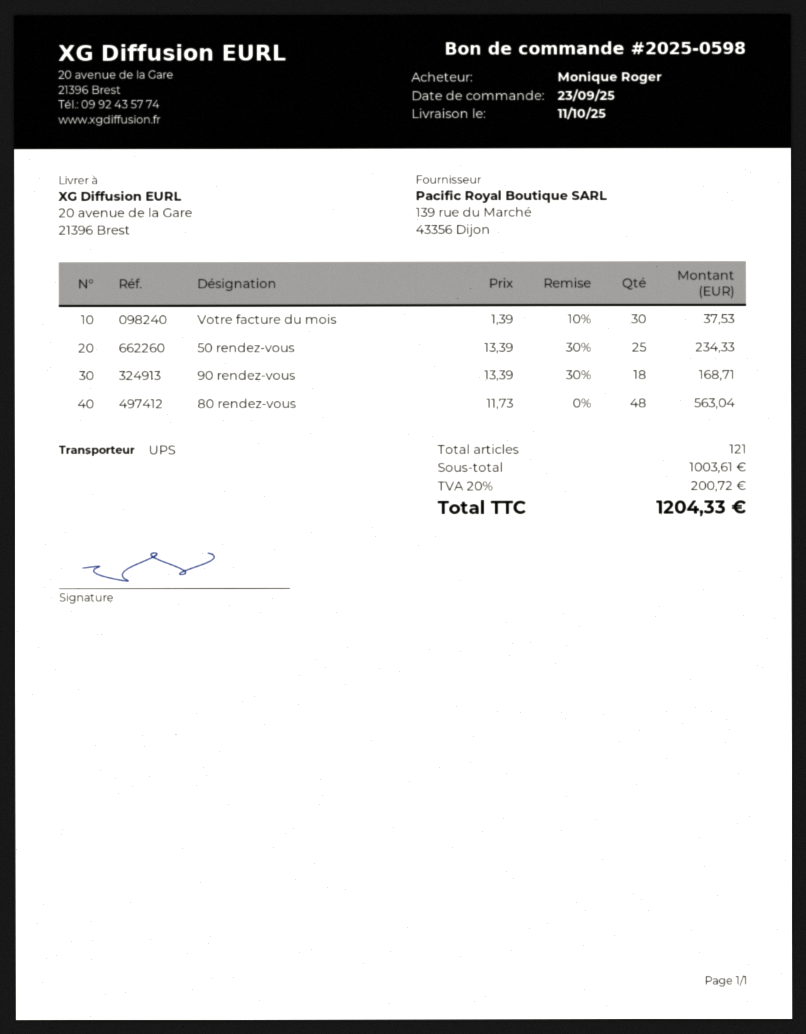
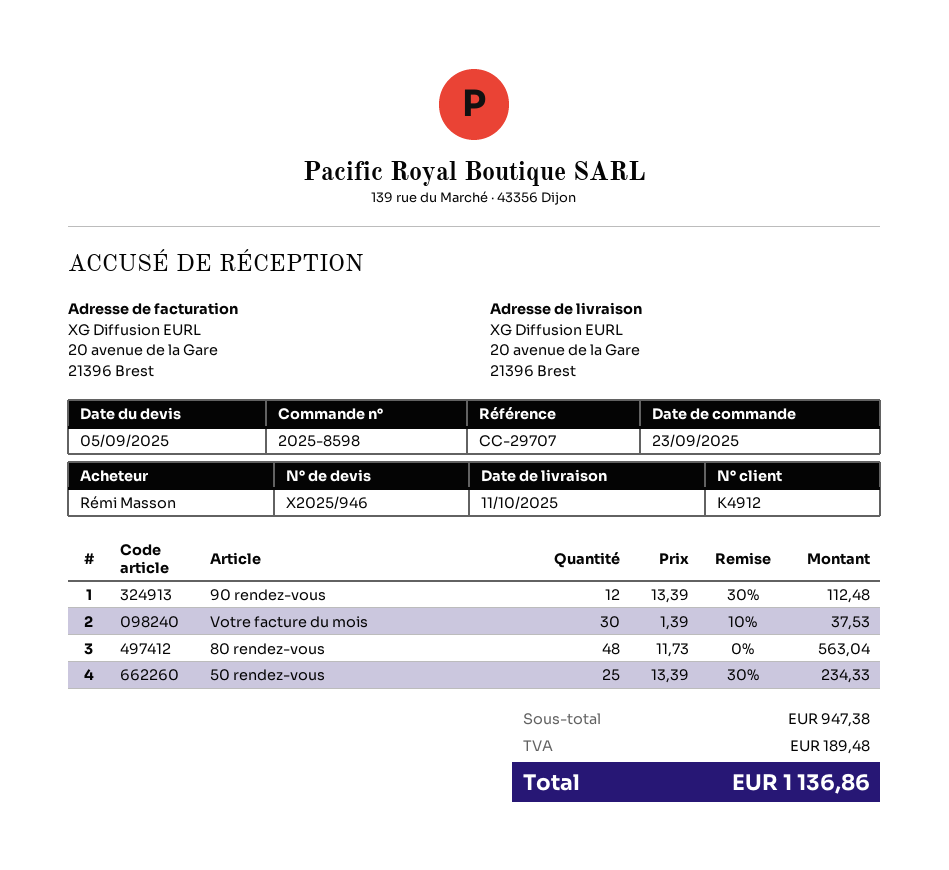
order number: 2025-0598 -> 2025-8598
ordered by: Monique Roger -> Rémi Masson
90 rendez-vous: 18 x 13.39 - 30% = 168.71 -> 12 x 13.39 - 30% = 112.48
subtotal: 1003.61 -> 947.38
tax: 200.72 -> 189.48
total: 1204.33 -> 1136.86

